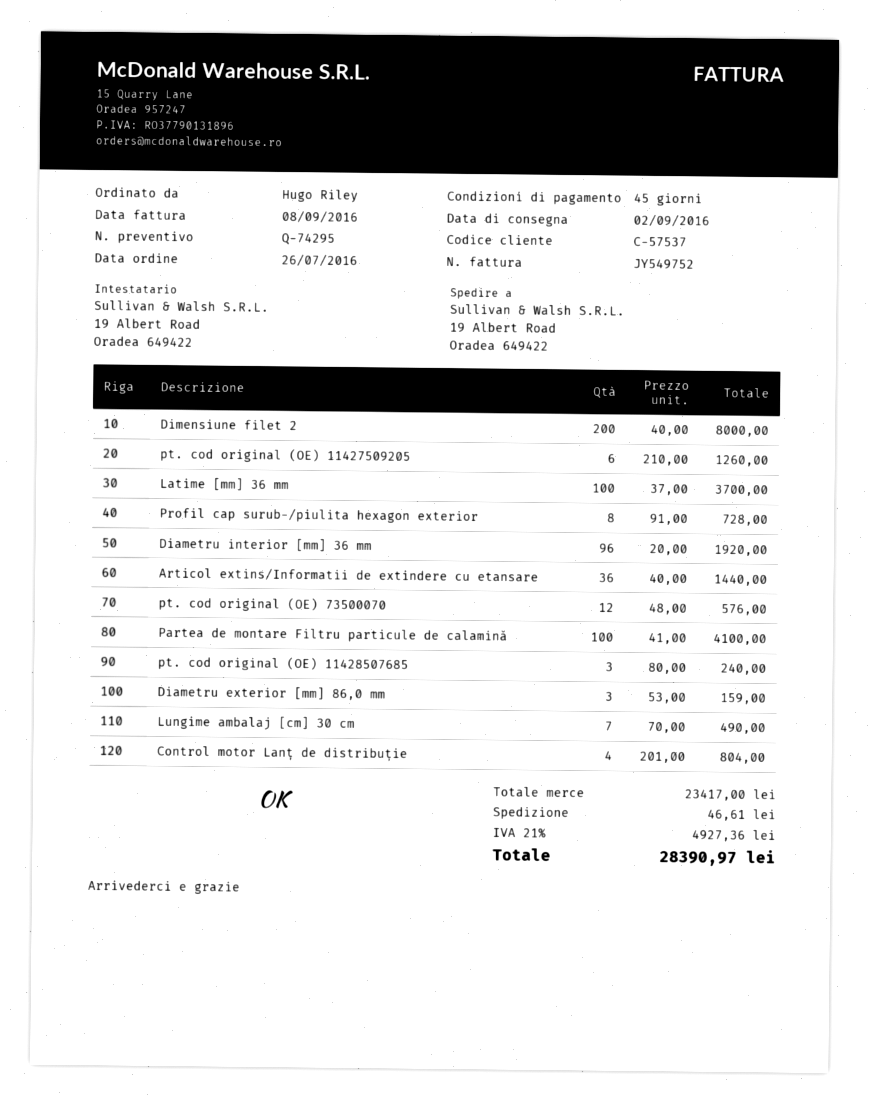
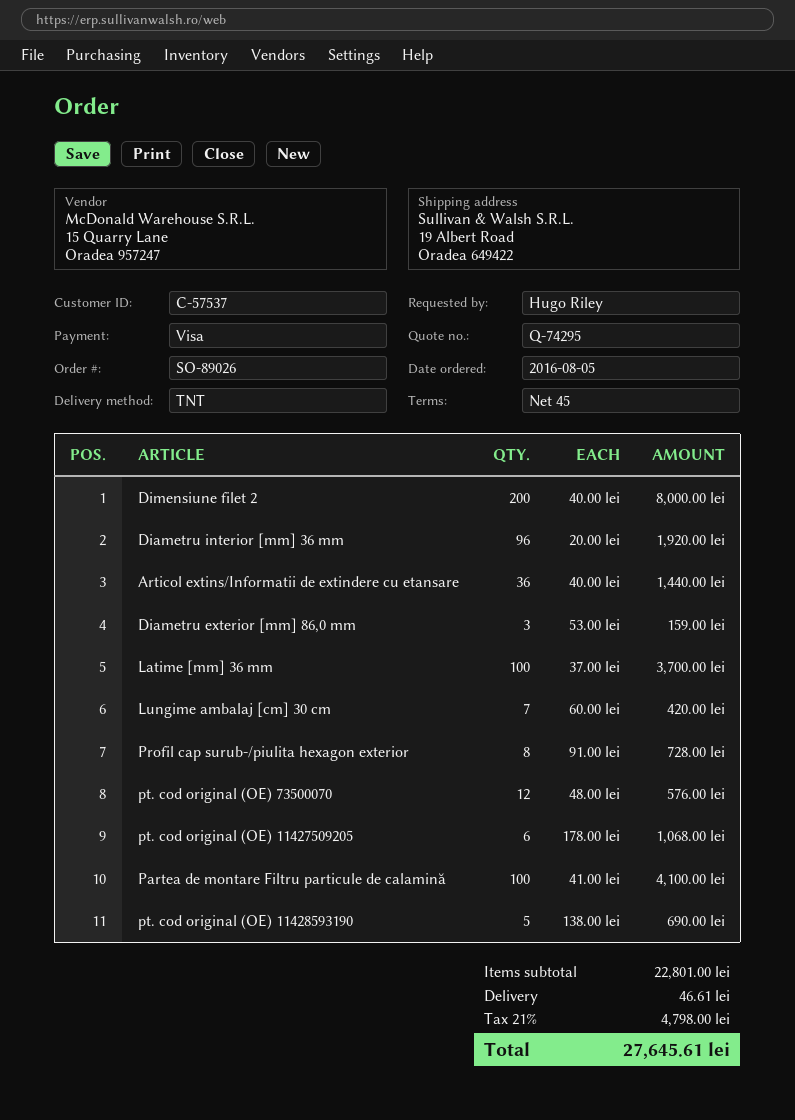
order date: 2016-07-26 -> 2016-08-05
pt. cod original (OE) 11427509205: 6 x 210.00 = 1260.00 -> 6 x 178.00 = 1068.00
pt. cod original (OE) 11428507685: 3 x 80.00 = 240.00 -> none
Lungime ambalaj [cm] 30 cm: 7 x 70.00 = 490.00 -> 7 x 60.00 = 420.00
Control motor Lanț de distribuție: 4 x 201.00 = 804.00 -> none
pt. cod original (OE) 11428593190: none -> 5 x 138.00 = 690.00
subtotal: 23417.00 -> 22801.00
tax: 21% = 4927.36 -> 21% = 4798.00
total: 28390.97 -> 27645.61

